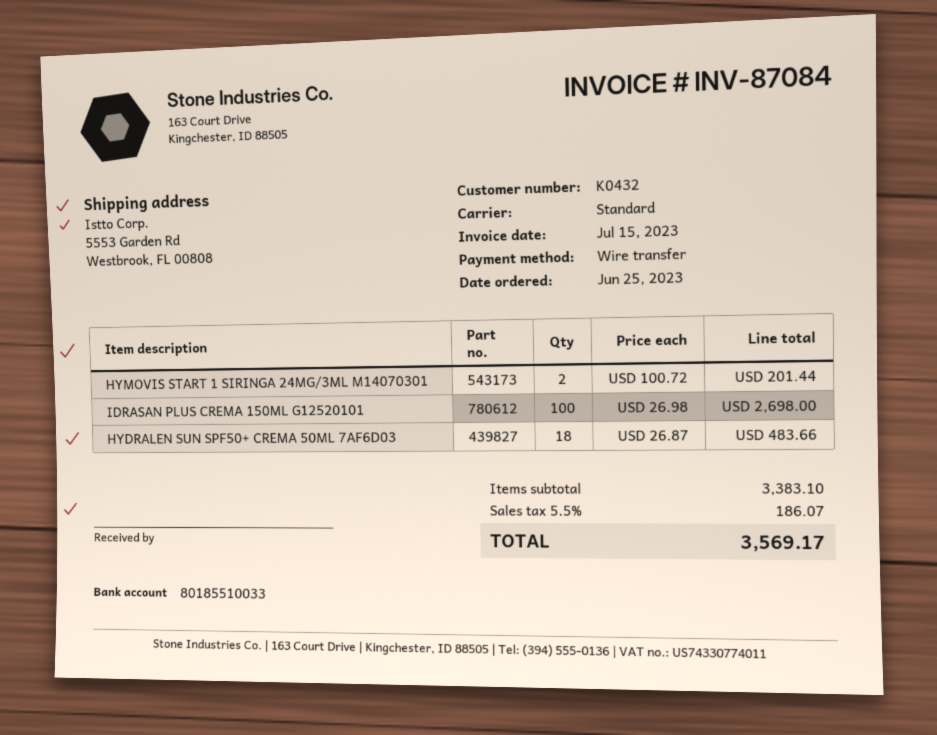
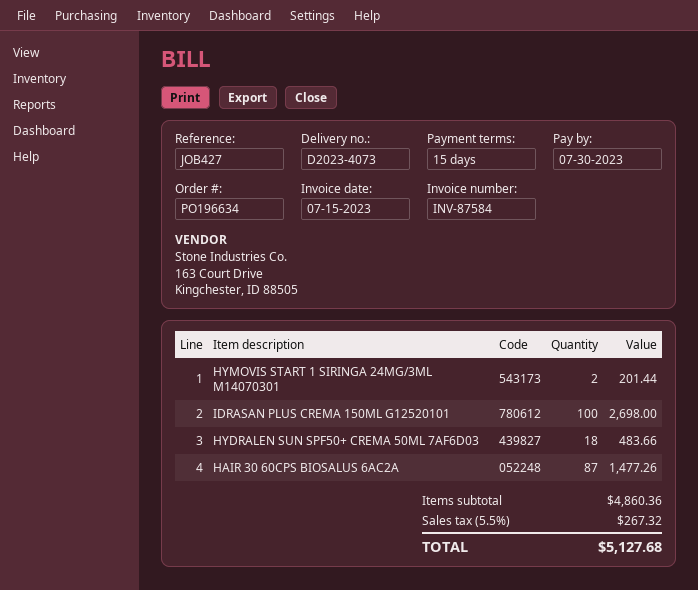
invoice number: INV-87084 -> INV-87584
HAIR 30 60CPS BIOSALUS 6AC2A: none -> 87 for 1477.26
subtotal: 3383.10 -> 4860.36
tax: 5.5% = 186.07 -> 5.5% = 267.32
total: 3569.17 -> 5127.68

